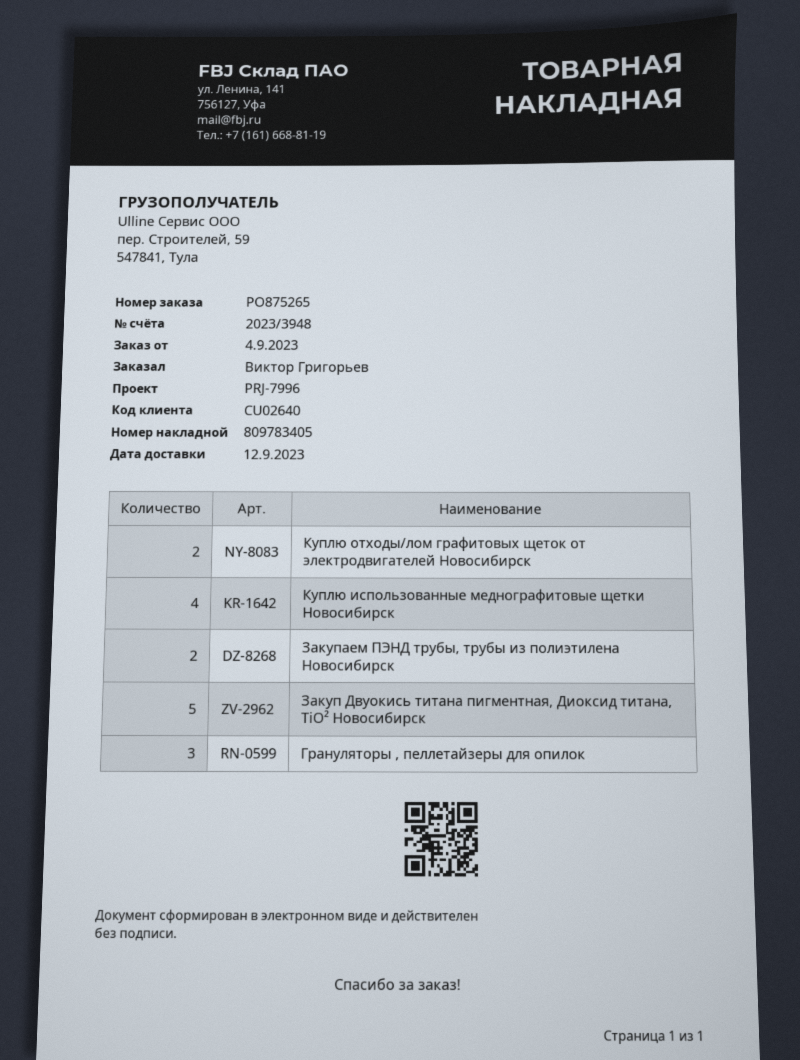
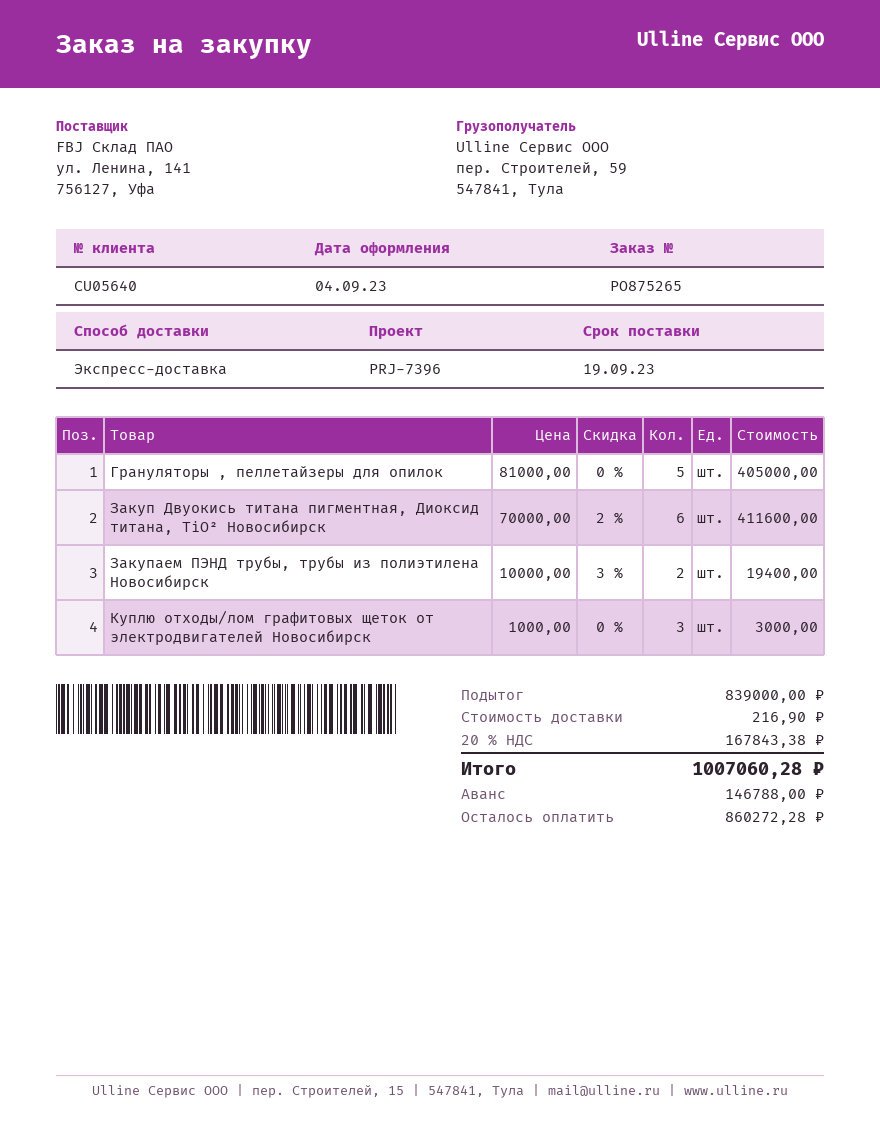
delivery date: 2023-09-12 -> 2023-09-19
customer number: CU02640 -> CU05640
reference: PRJ-7996 -> PRJ-7396
Куплю отходы/лом графитовых щеток от электродвигателей Новосибирск: 2 -> 3
Куплю использованные меднографитовые щетки Новосибирск: 4 -> none
Закуп Двуокись титана пигментная, Диоксид титана, TiO² Новосибирск: 5 -> 6
Грануляторы , пеллетайзеры для опилок: 3 -> 5

